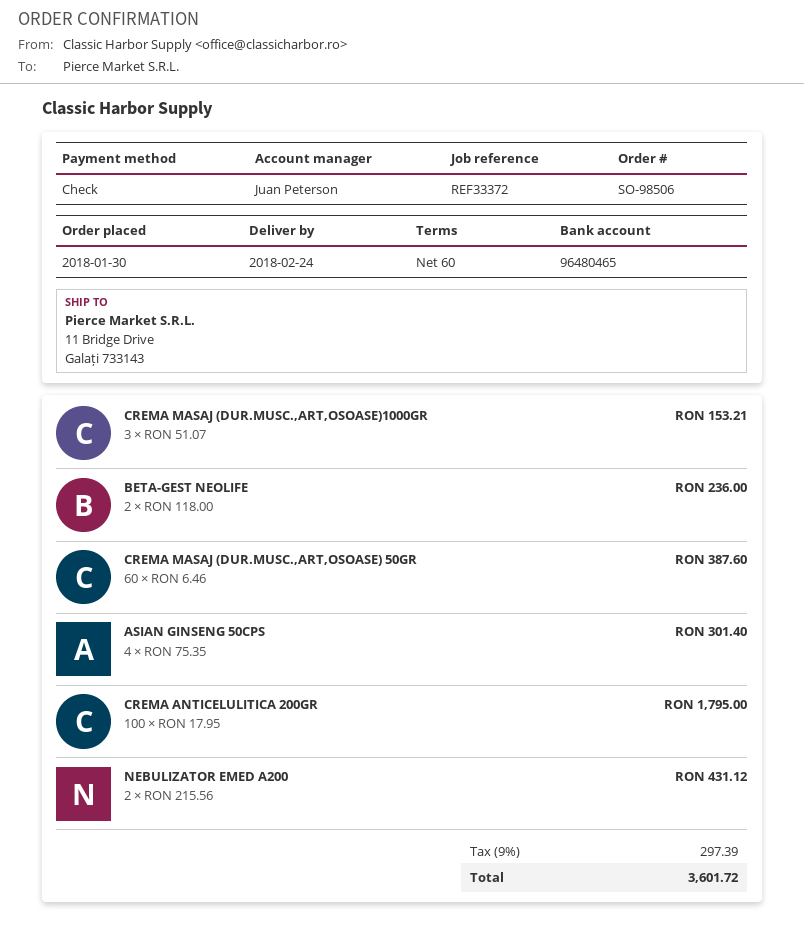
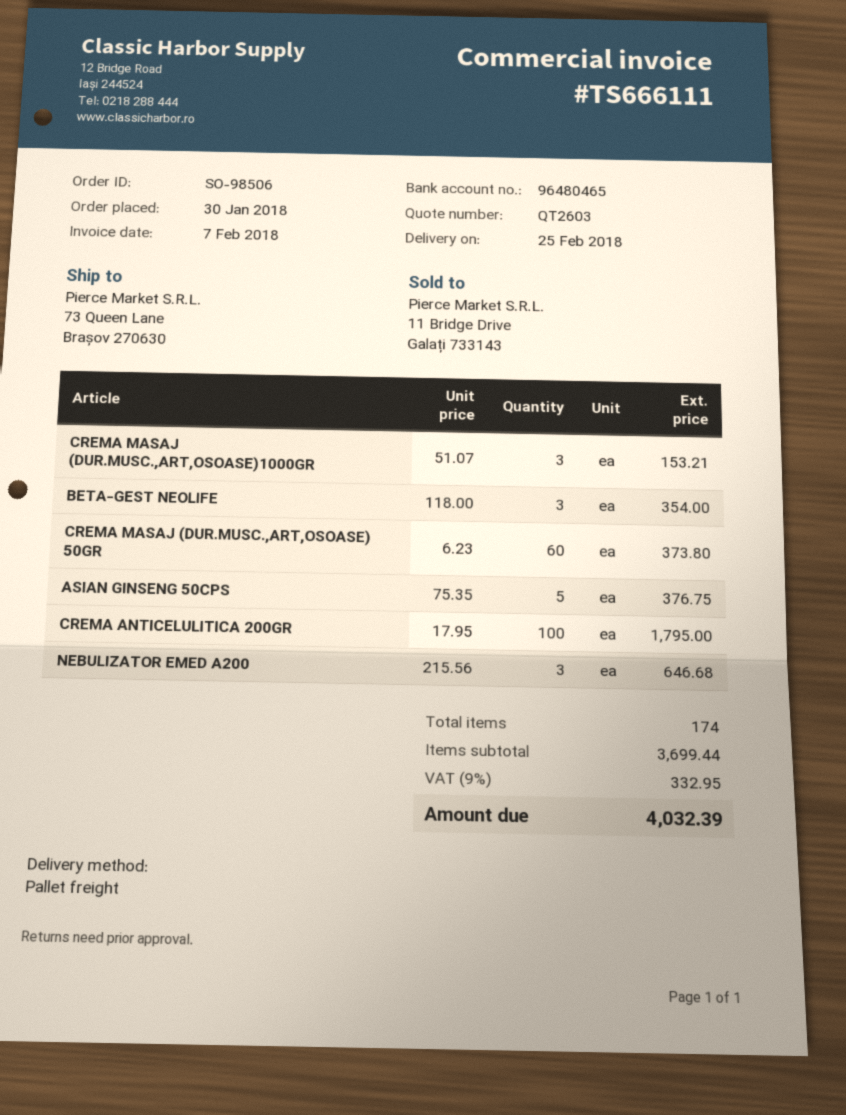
delivery date: 2018-02-24 -> 2018-02-25
ship to: 11 Bridge Drive, Galați 733143 -> 73 Queen Lane, Brașov 270630
BETA-GEST NEOLIFE: 2 x 118.00 = 236.00 -> 3 x 118.00 = 354.00
CREMA MASAJ (DUR.MUSC.,ART,OSOASE) 50GR: 60 x 6.46 = 387.60 -> 60 x 6.23 = 373.80
ASIAN GINSENG 50CPS: 4 x 75.35 = 301.40 -> 5 x 75.35 = 376.75
NEBULIZATOR EMED A200: 2 x 215.56 = 431.12 -> 3 x 215.56 = 646.68
tax: 9% = 297.39 -> 9% = 332.95
total: 3601.72 -> 4032.39

